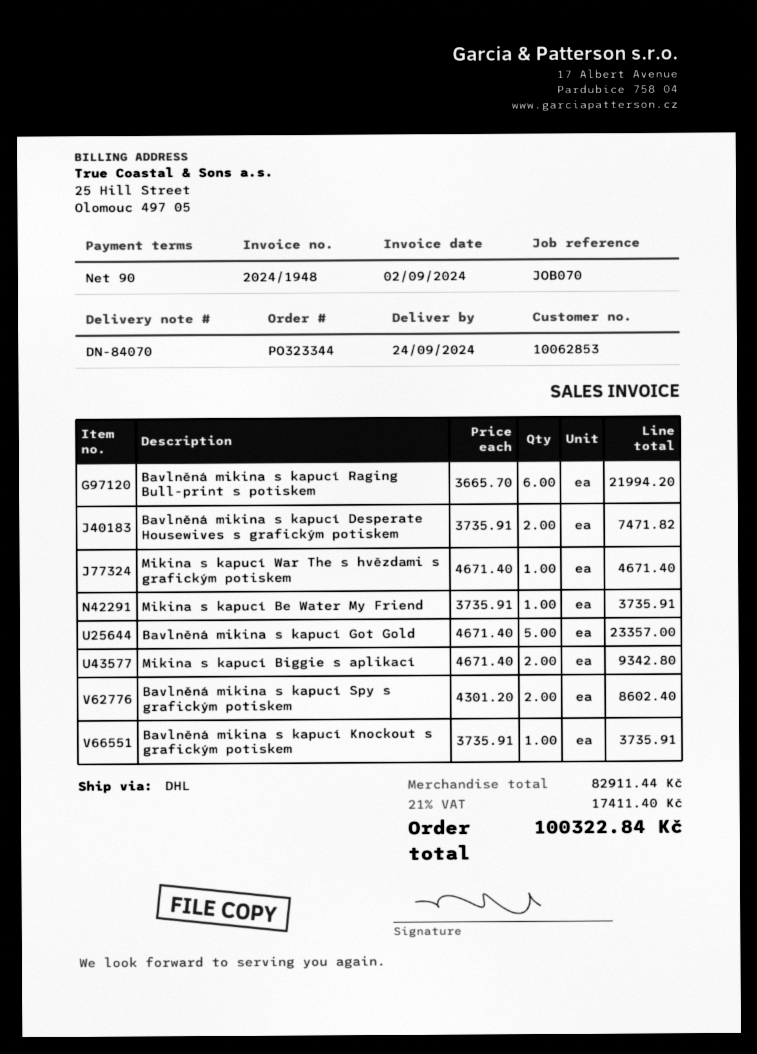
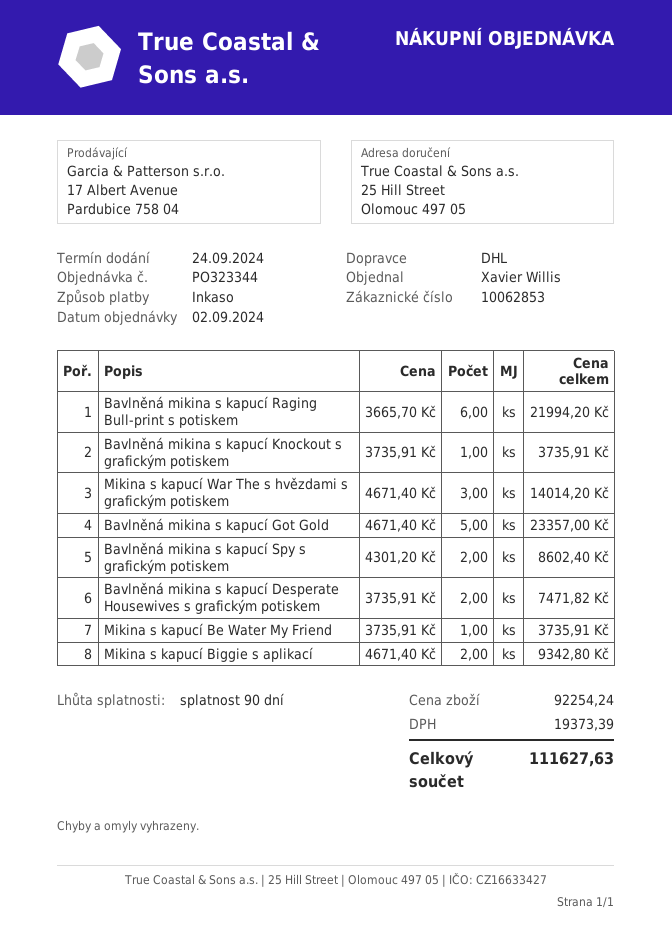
Mikina s kapucí War The s hvězdami s grafickým potiskem: 1 x 4671.40 = 4671.40 -> 3 x 4671.40 = 14014.20
subtotal: 82911.44 -> 92254.24
tax: 17411.40 -> 19373.39
total: 100322.84 -> 111627.63

